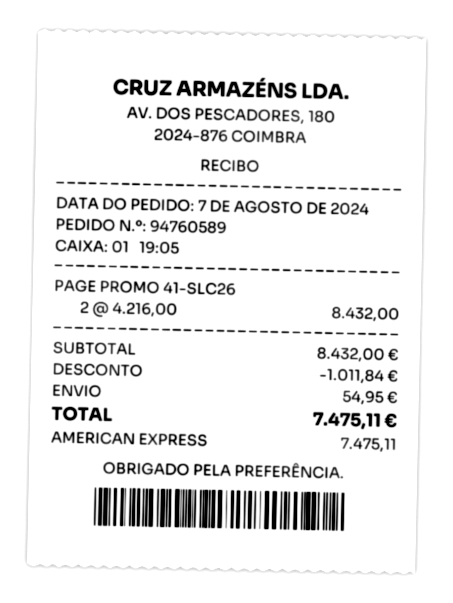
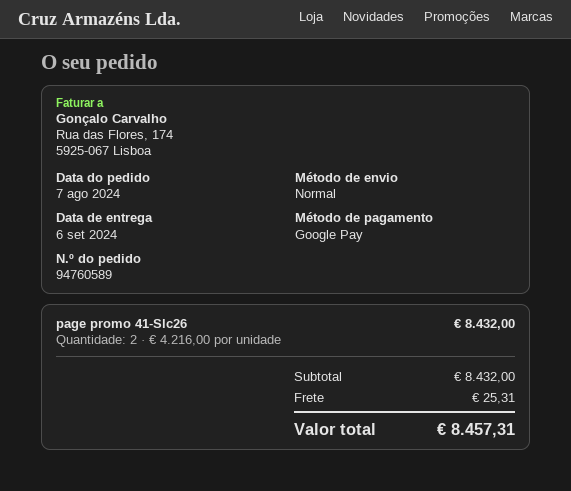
payment method: American Express -> Google Pay
discount: 1011.84 -> none
shipping: 54.95 -> 25.31
total: 7475.11 -> 8457.31

